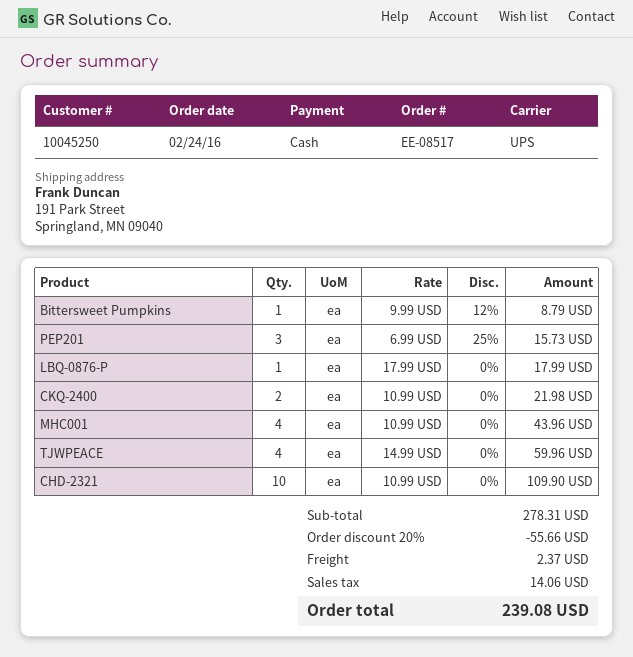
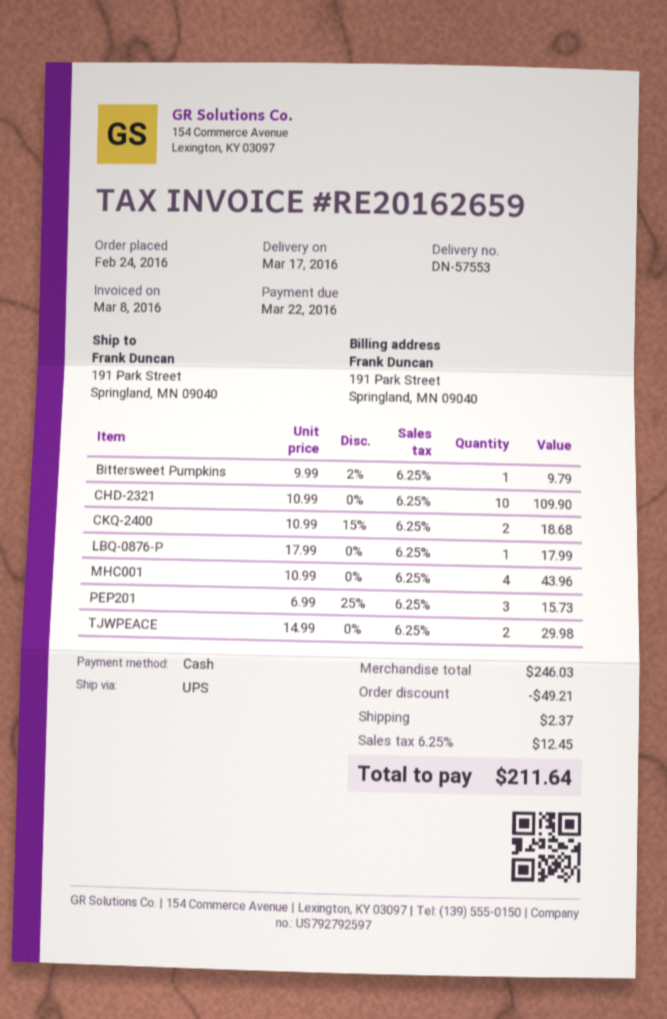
Bittersweet Pumpkins: 1 x 9.99 - 12% = 8.79 -> 1 x 9.99 - 2% = 9.79
CKQ-2400: 2 x 10.99 = 21.98 -> 2 x 10.99 - 15% = 18.68
TJWPEACE: 4 x 14.99 = 59.96 -> 2 x 14.99 = 29.98
subtotal: 278.31 -> 246.03
discount: 55.66 -> 49.21
tax: 14.06 -> 12.45
total: 239.08 -> 211.64

